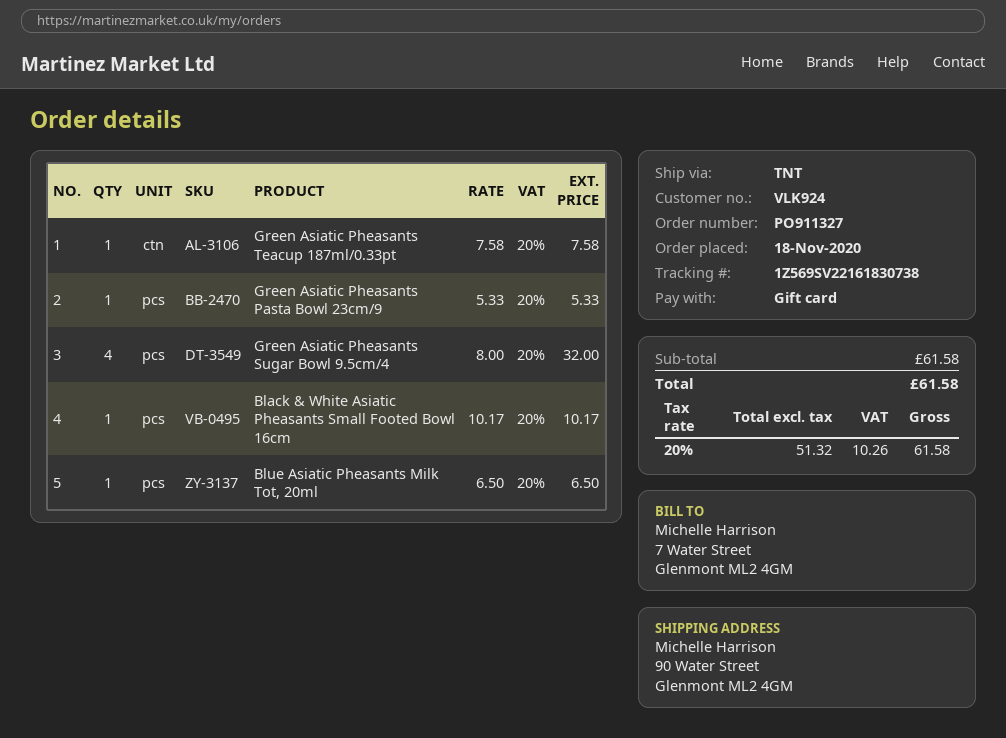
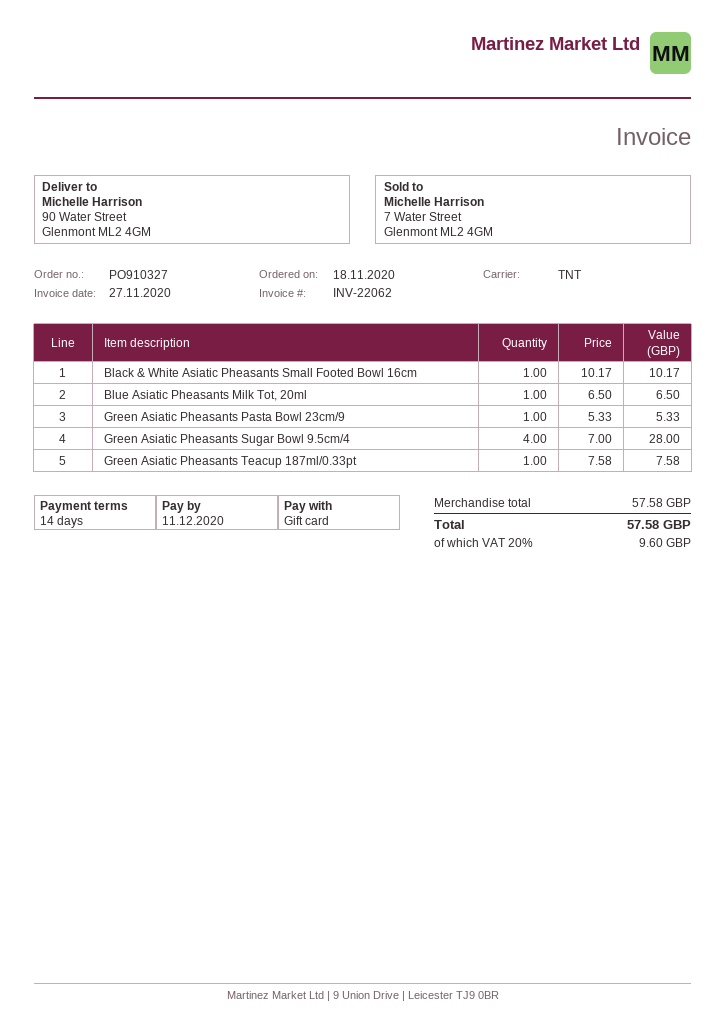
order number: PO911327 -> PO910327
Green Asiatic Pheasants Sugar Bowl 9.5cm/4: 4 x 8.00 = 32.00 -> 4 x 7.00 = 28.00
subtotal: 61.58 -> 57.58
tax: 20% = 10.26 -> 20% = 9.60
total: 61.58 -> 57.58

